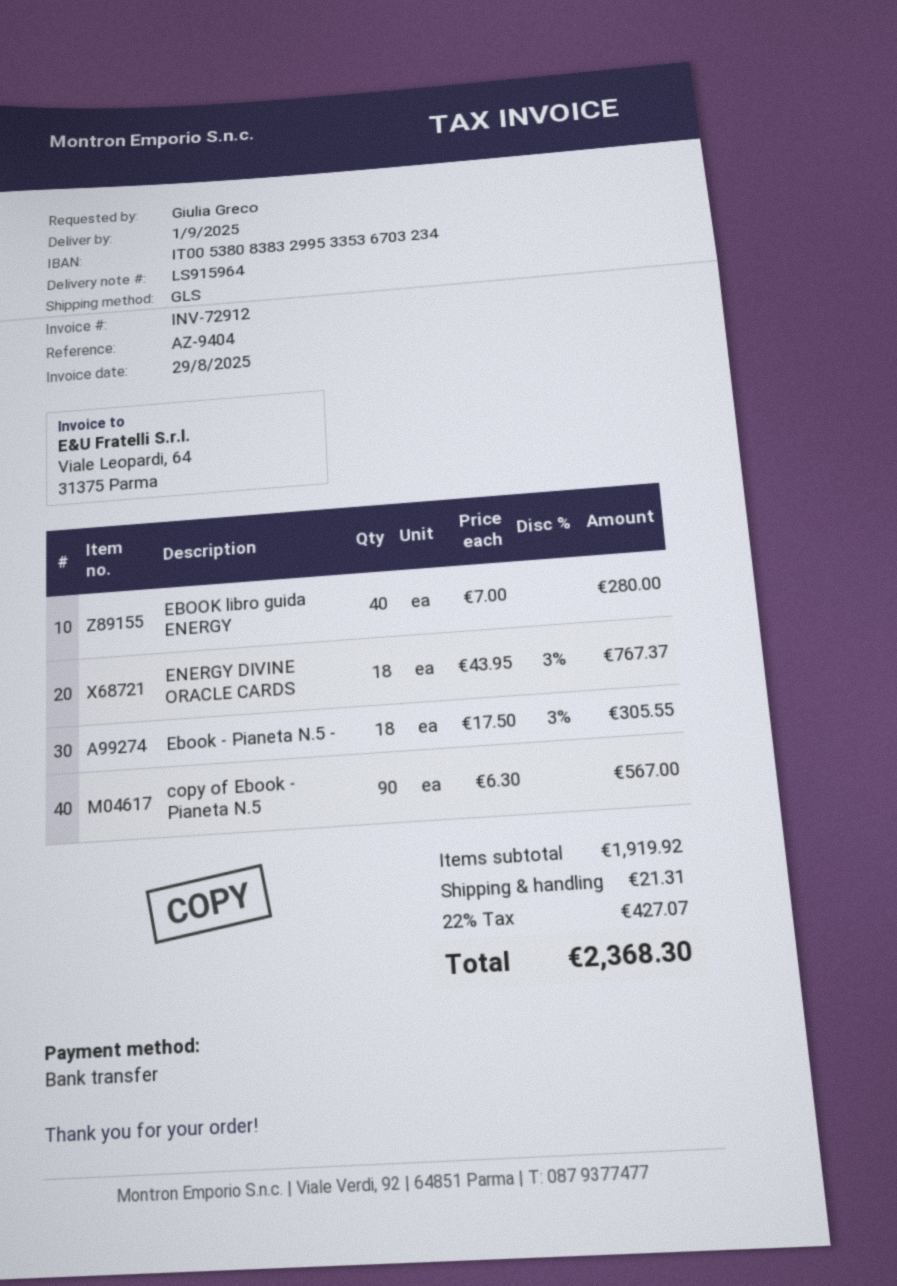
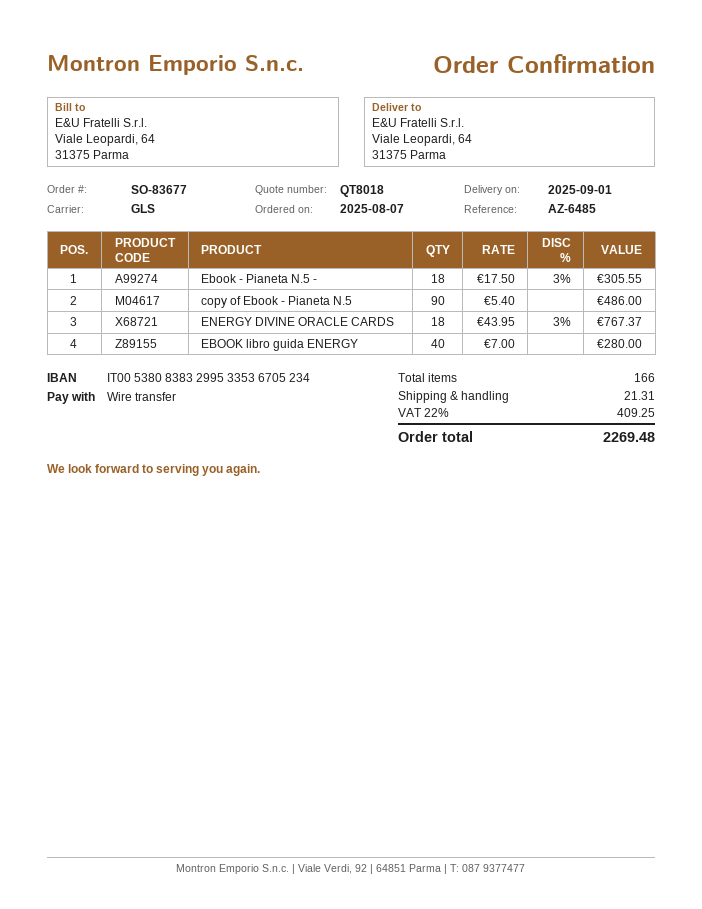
reference: AZ-9404 -> AZ-6485
bank account: IT0053808383299533536703234 -> IT0053808383299533536705234
copy of Ebook - Pianeta N.5: 90 x 6.30 = 567.00 -> 90 x 5.40 = 486.00
tax: 22% = 427.07 -> 22% = 409.25
total: 2368.30 -> 2269.48

